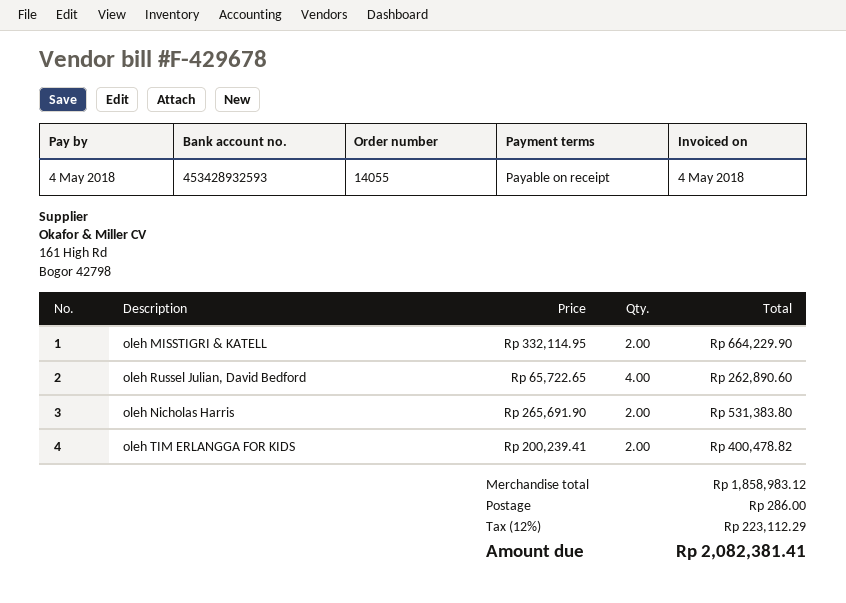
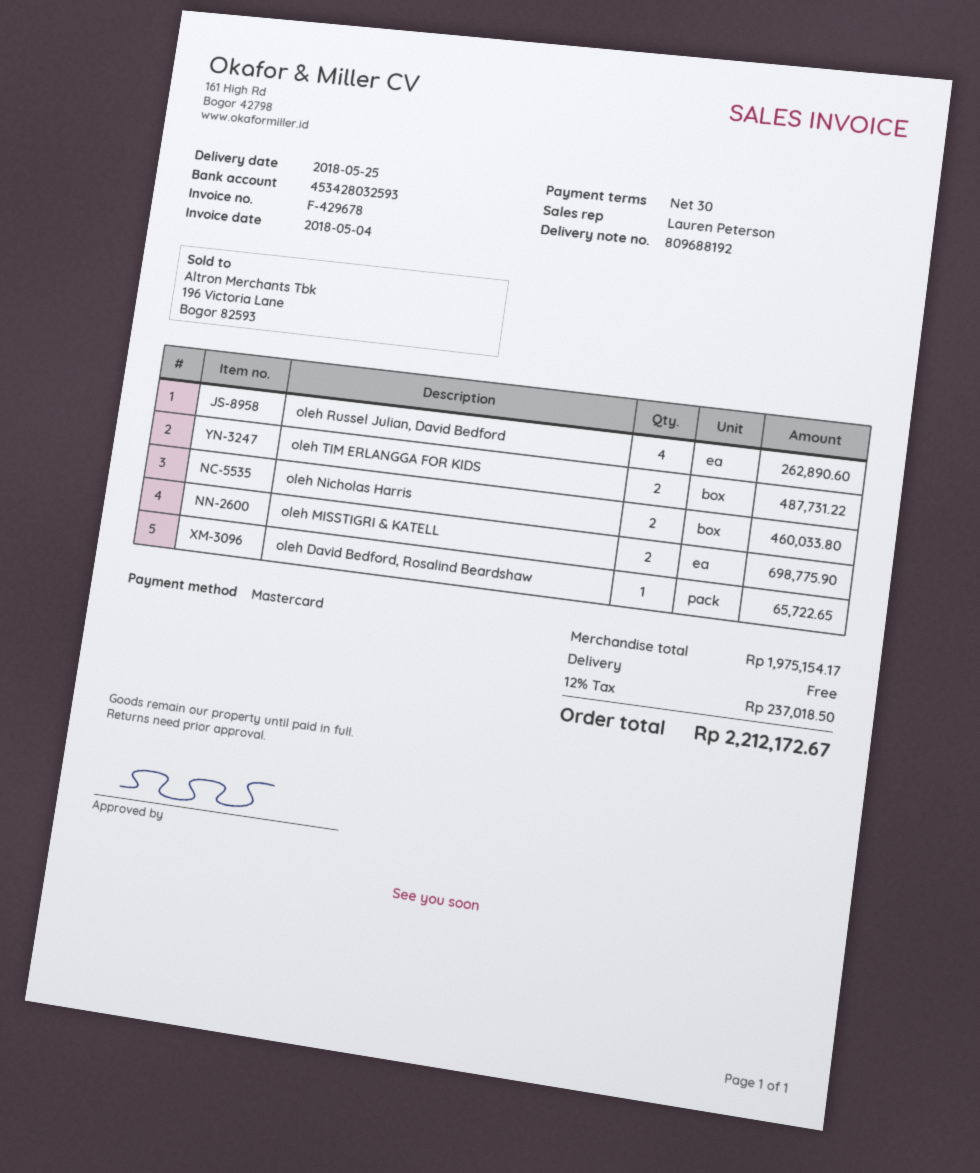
payment terms: on receipt -> 30 days
bank account: 453428932593 -> 453428032593
oleh MISSTIGRI & KATELL: 2 for 664229.90 -> 2 for 698775.90
oleh Nicholas Harris: 2 for 531383.80 -> 2 for 460033.80
oleh TIM ERLANGGA FOR KIDS: 2 for 400478.82 -> 2 for 487731.22
oleh David Bedford, Rosalind Beardshaw: none -> 1 for 65722.65
subtotal: 1858983.12 -> 1975154.17
shipping: 286.00 -> 0.00
tax: 12% = 223112.29 -> 12% = 237018.50
total: 2082381.41 -> 2212172.67

